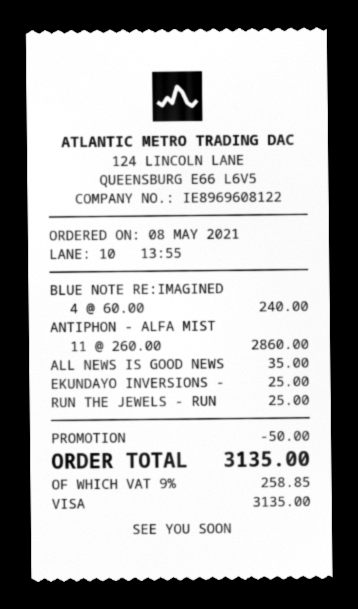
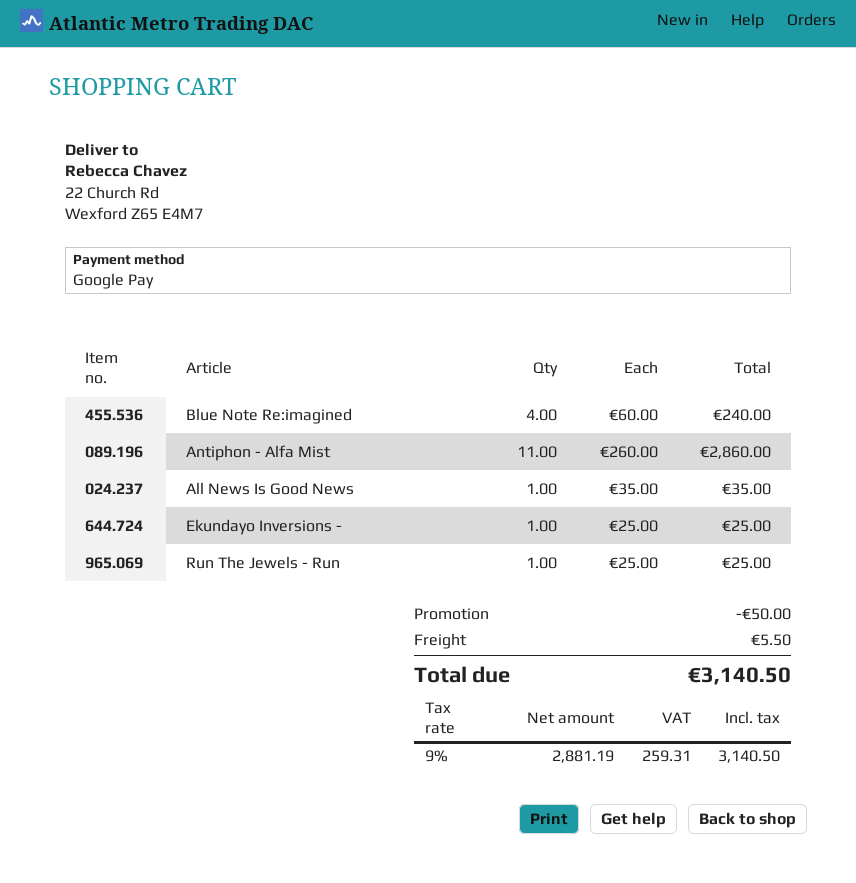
payment method: Visa -> Google Pay
shipping: none -> 5.50
tax: 9% = 258.85 -> 9% = 259.31
total: 3135.00 -> 3140.50

